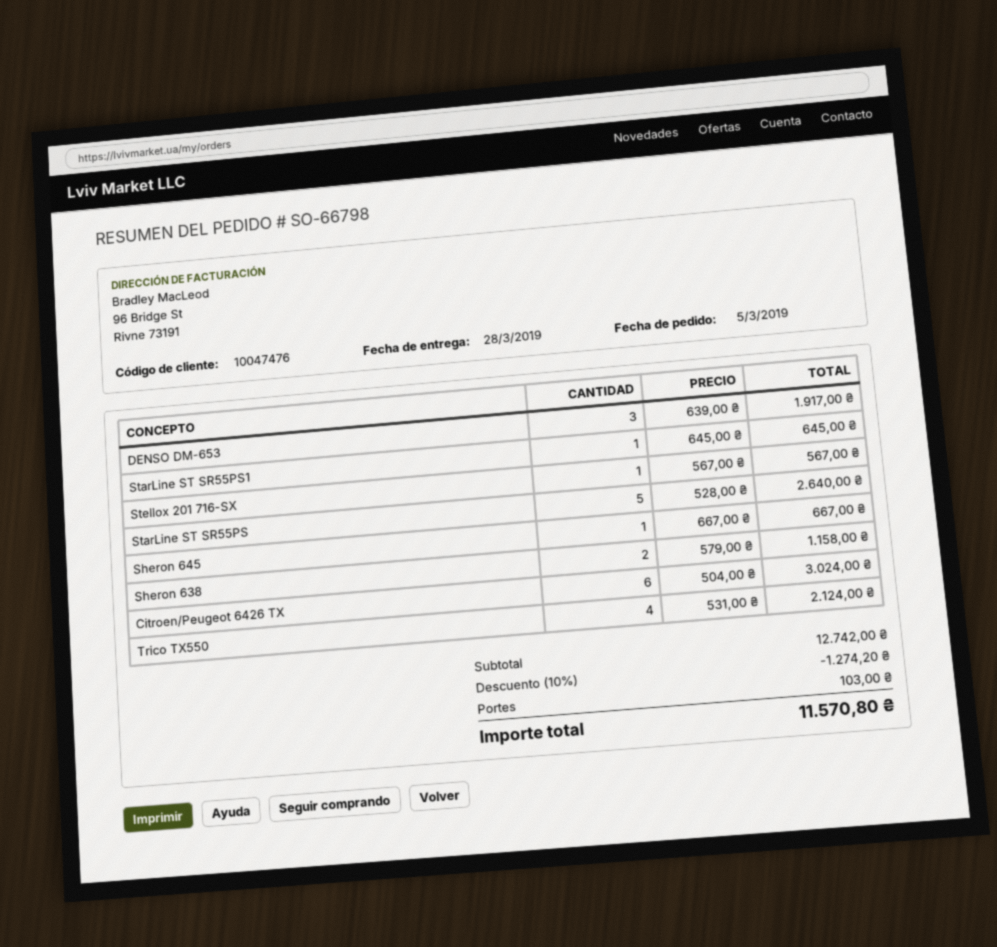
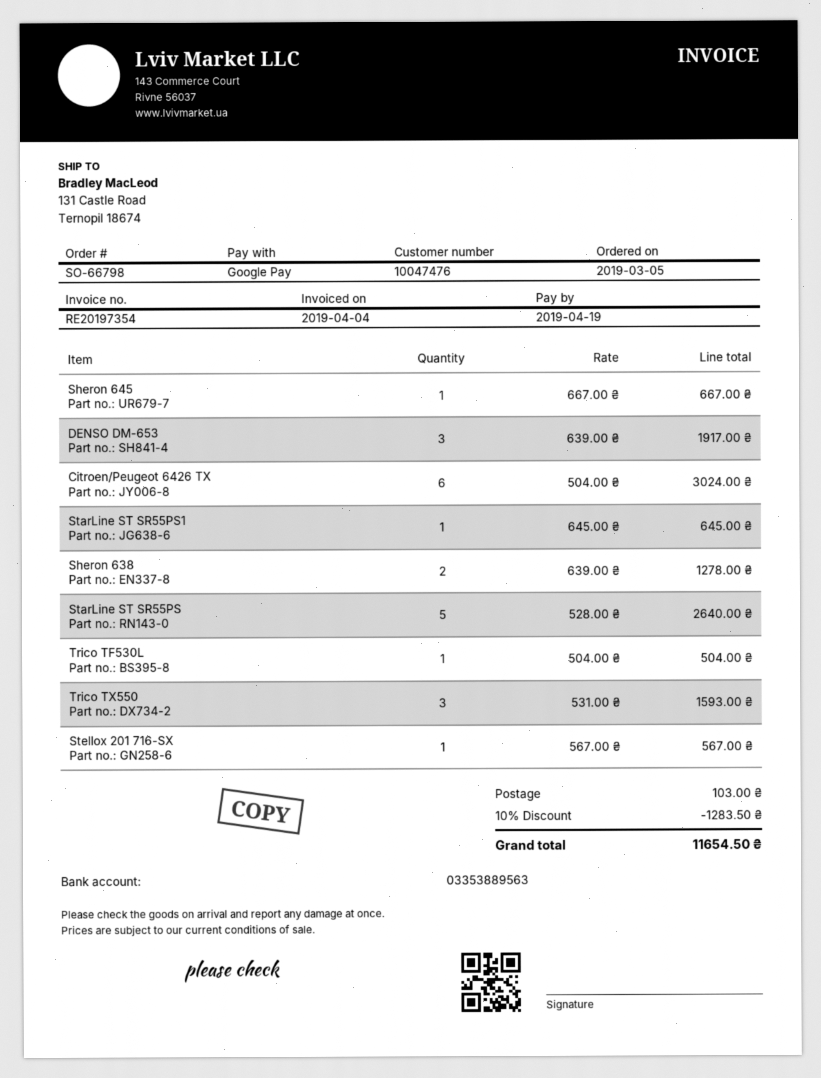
Sheron 638: 2 x 579.00 = 1158.00 -> 2 x 639.00 = 1278.00
Trico TX550: 4 x 531.00 = 2124.00 -> 3 x 531.00 = 1593.00
Trico TF530L: none -> 1 x 504.00 = 504.00
discount: 10% = 1274.20 -> 10% = 1283.50
total: 11570.80 -> 11654.50

